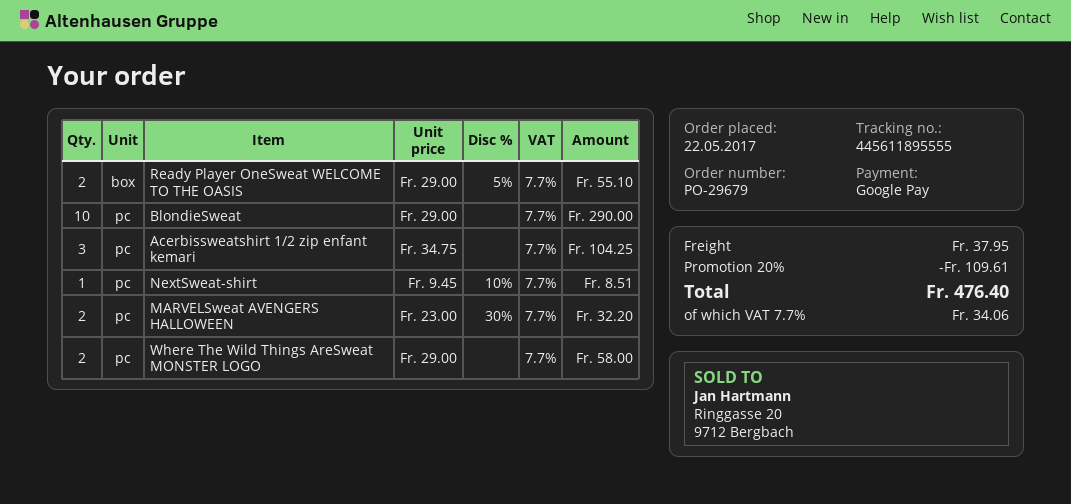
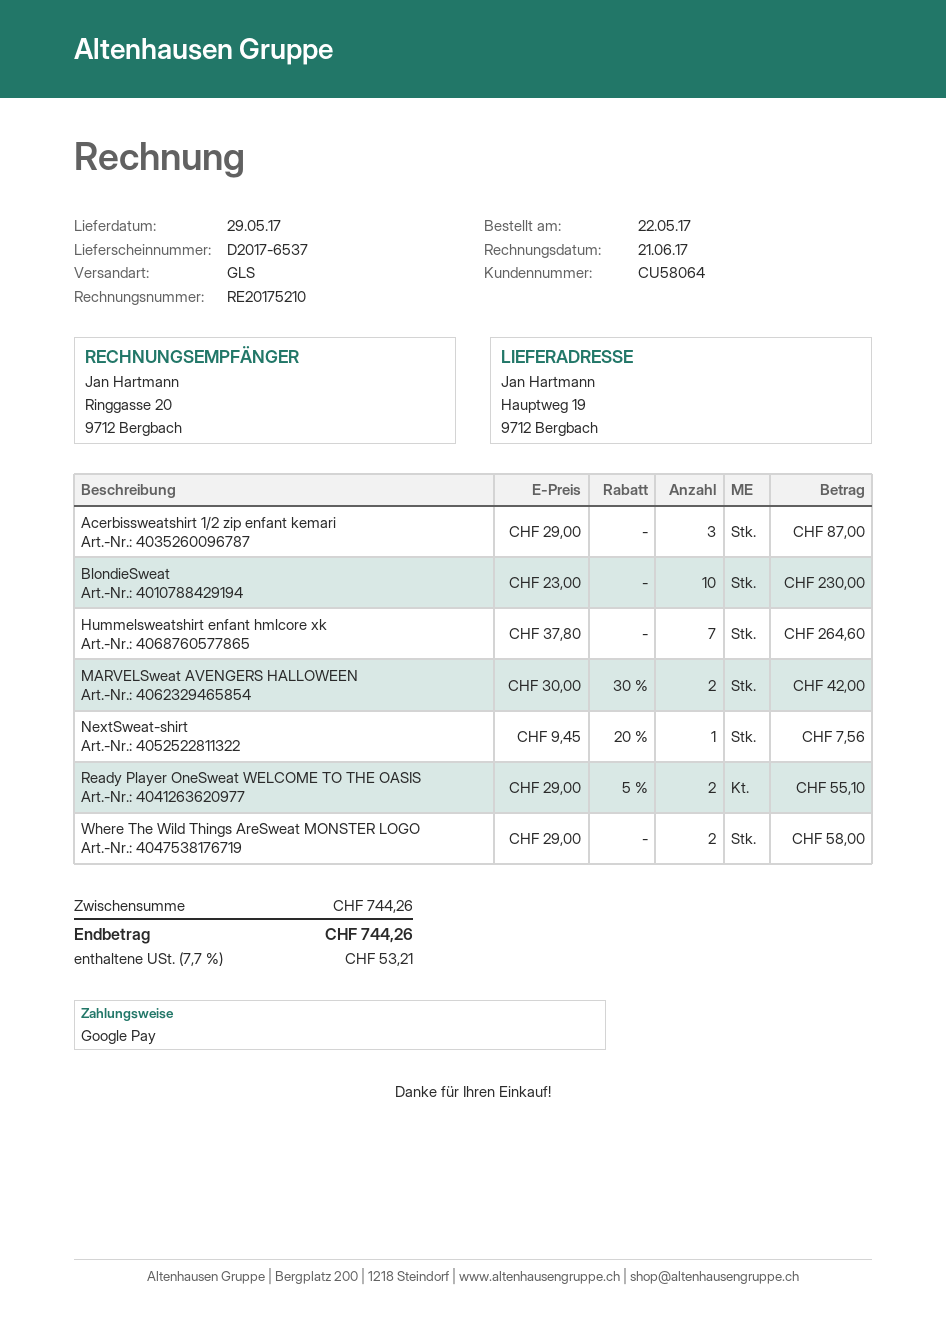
BlondieSweat: 10 x 29.00 = 290.00 -> 10 x 23.00 = 230.00
Acerbissweatshirt 1/2 zip enfant kemari: 3 x 34.75 = 104.25 -> 3 x 29.00 = 87.00
NextSweat-shirt: 1 x 9.45 - 10% = 8.51 -> 1 x 9.45 - 20% = 7.56
MARVELSweat AVENGERS HALLOWEEN: 2 x 23.00 - 30% = 32.20 -> 2 x 30.00 - 30% = 42.00
Hummelsweatshirt enfant hmlcore xk: none -> 7 x 37.80 = 264.60
discount: 20% = 109.61 -> none
shipping: 37.95 -> none
tax: 7.7% = 34.06 -> 7.7% = 53.21
total: 476.40 -> 744.26

